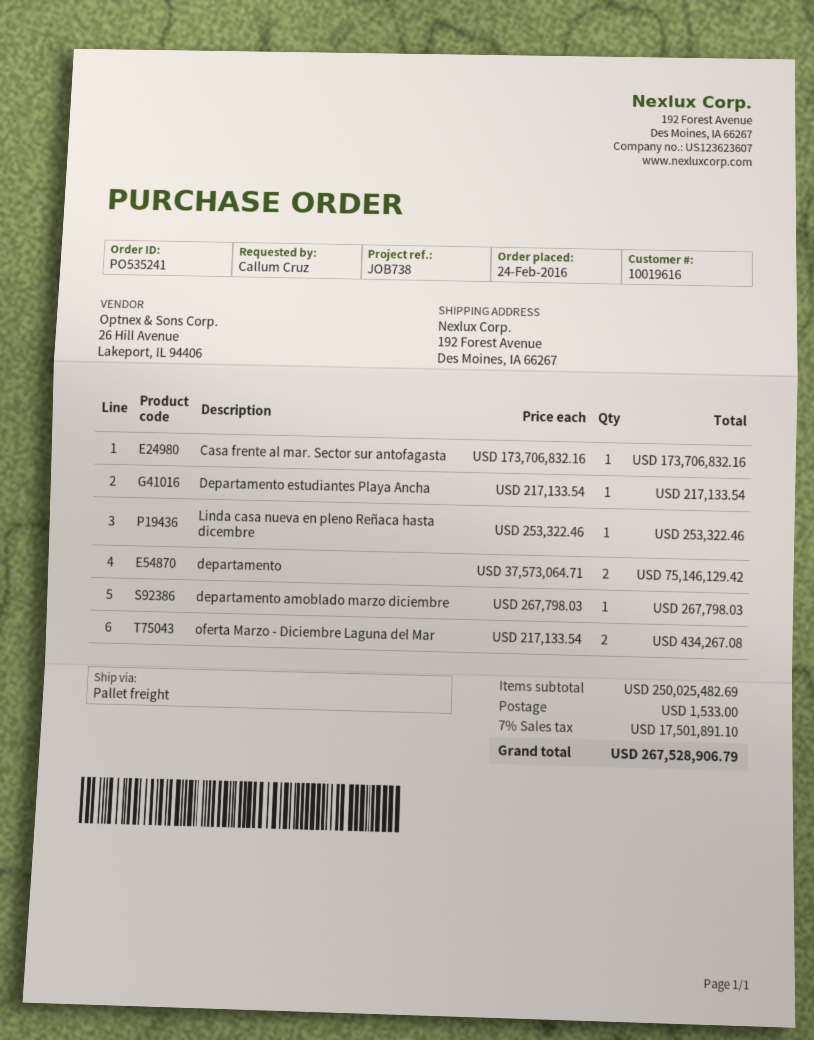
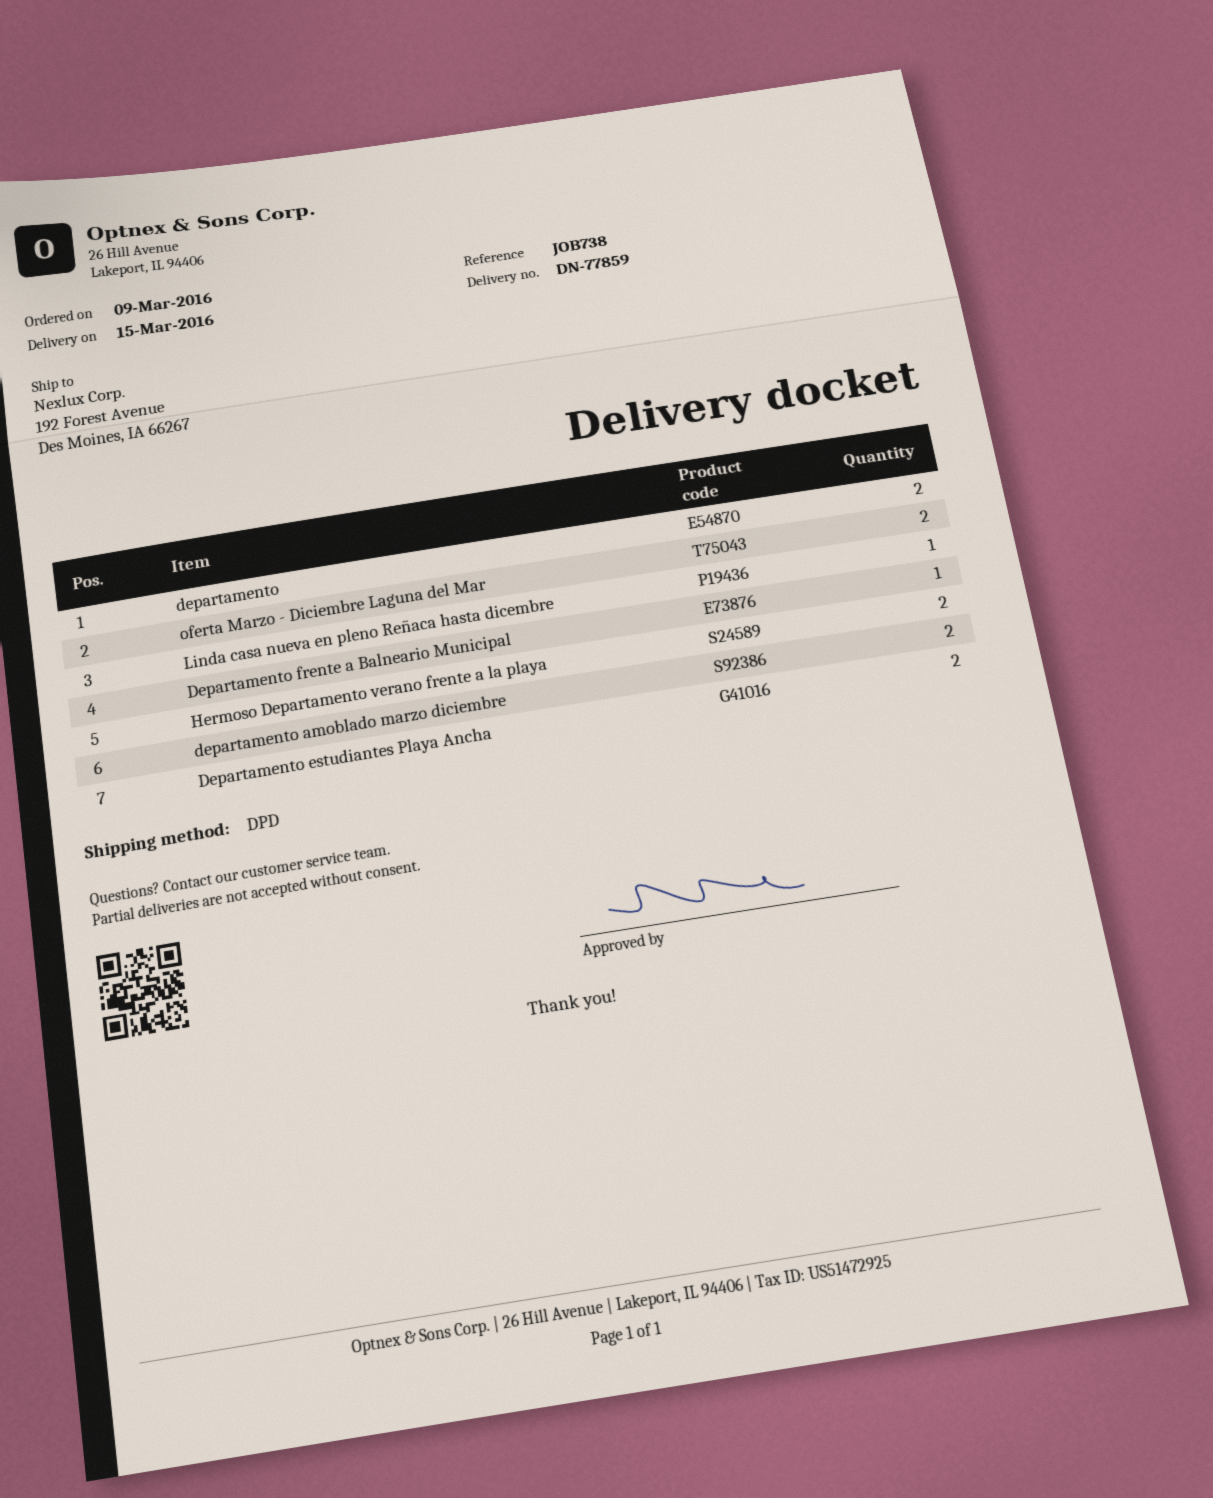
order date: 2016-02-24 -> 2016-03-09
shipping method: pallet freight -> DPD
Casa frente al mar. Sector sur antofagasta: 1 -> none
Departamento estudiantes Playa Ancha: 1 -> 2
departamento amoblado marzo diciembre: 1 -> 2
Departamento frente a Balneario Municipal: none -> 1
Hermoso Departamento verano frente a la playa: none -> 2

